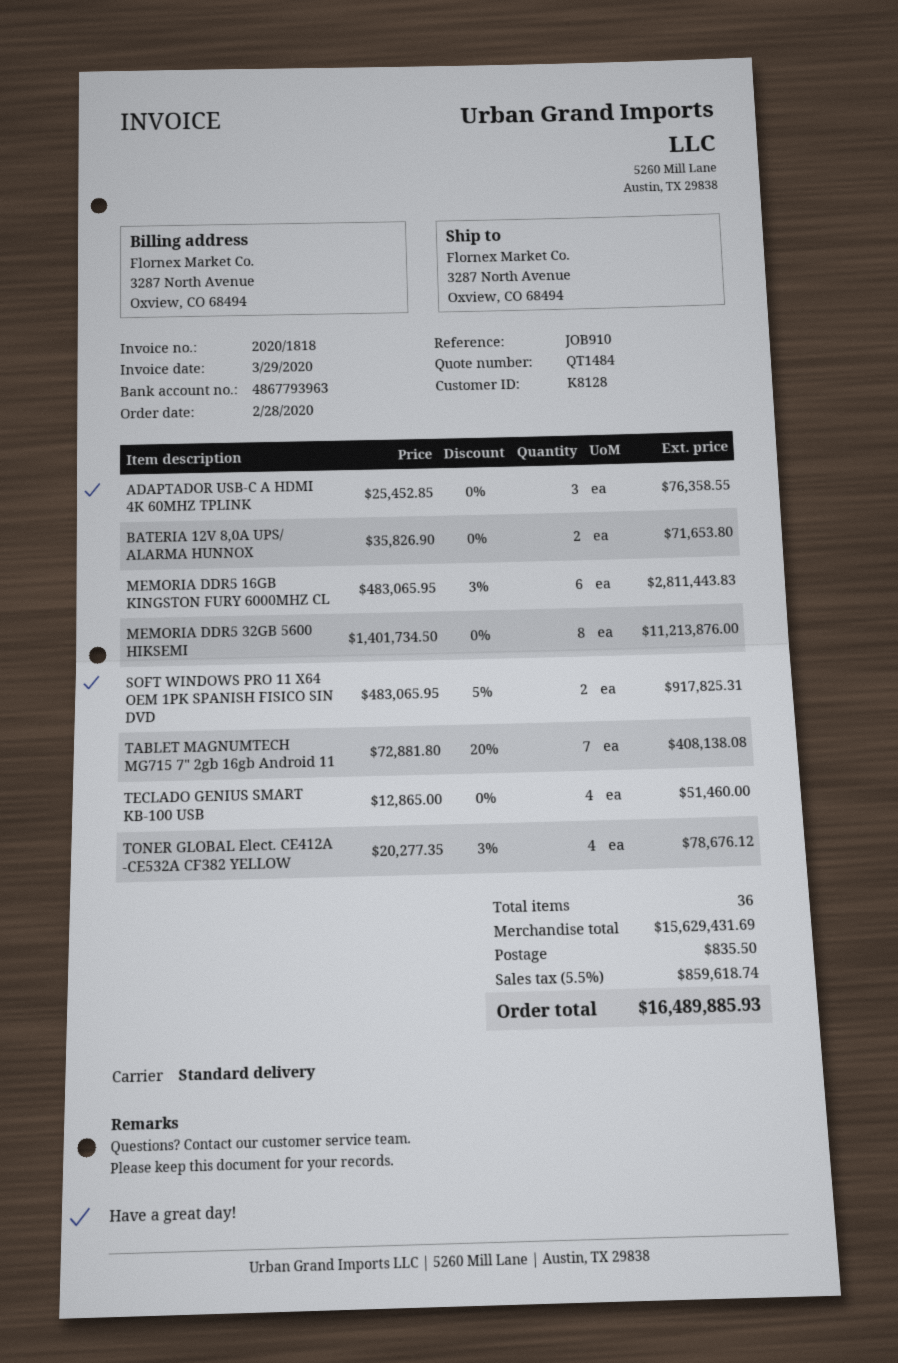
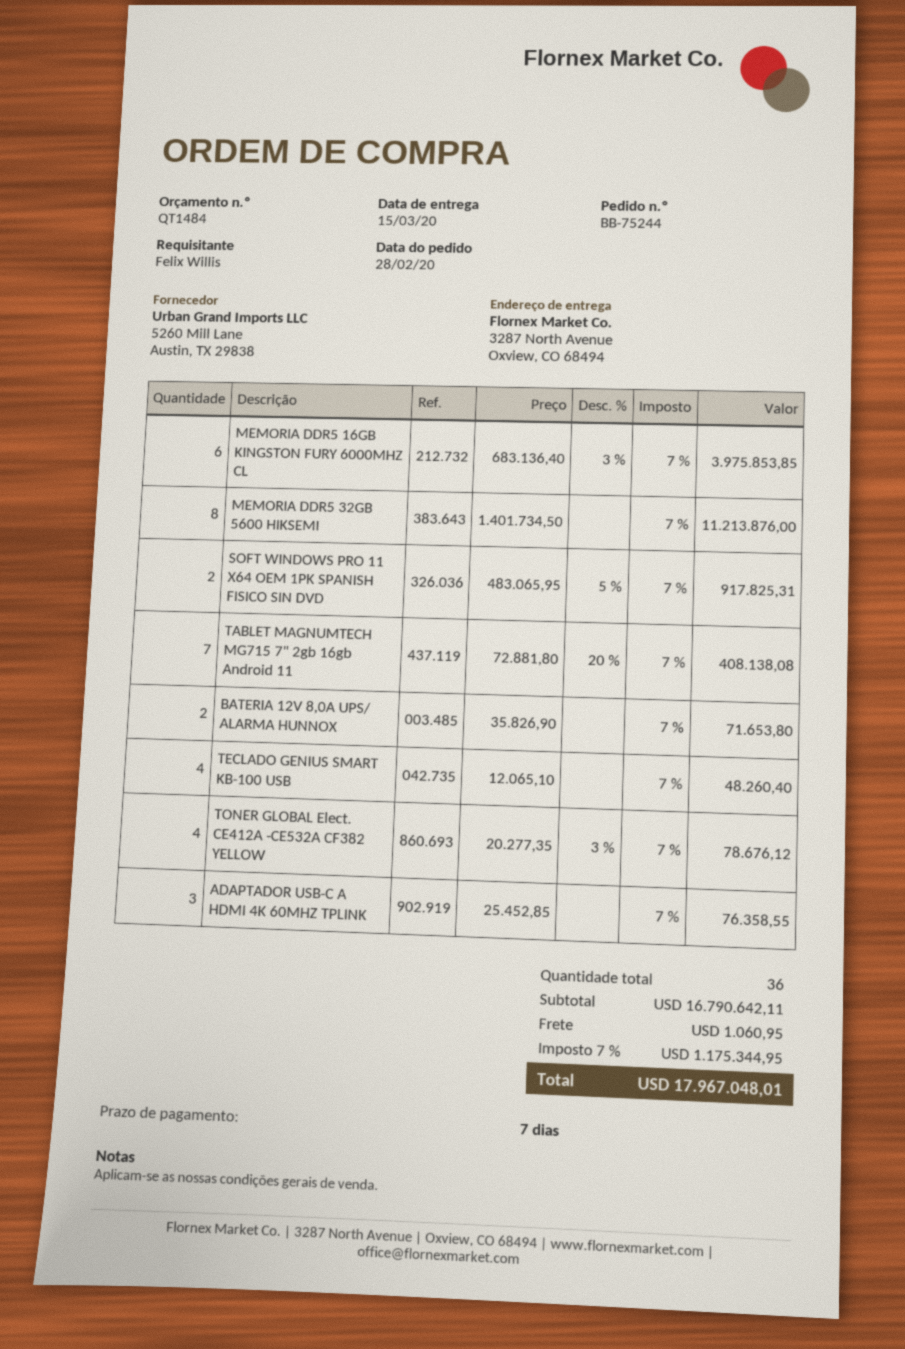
MEMORIA DDR5 16GB KINGSTON FURY 6000MHZ CL: 6 x 483065.95 - 3% = 2811443.83 -> 6 x 683136.40 - 3% = 3975853.85
TECLADO GENIUS SMART KB-100 USB: 4 x 12865.00 = 51460.00 -> 4 x 12065.10 = 48260.40
subtotal: 15629431.69 -> 16790642.11
shipping: 835.50 -> 1060.95
tax: 5.5% = 859618.74 -> 7% = 1175344.95
total: 16489885.93 -> 17967048.01

